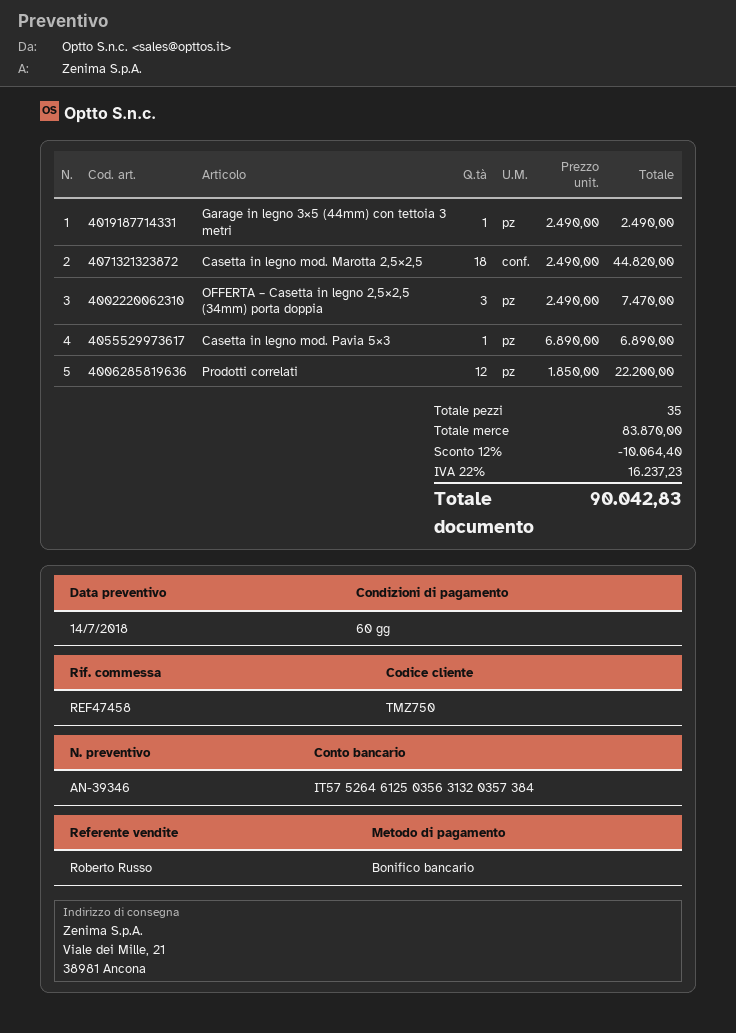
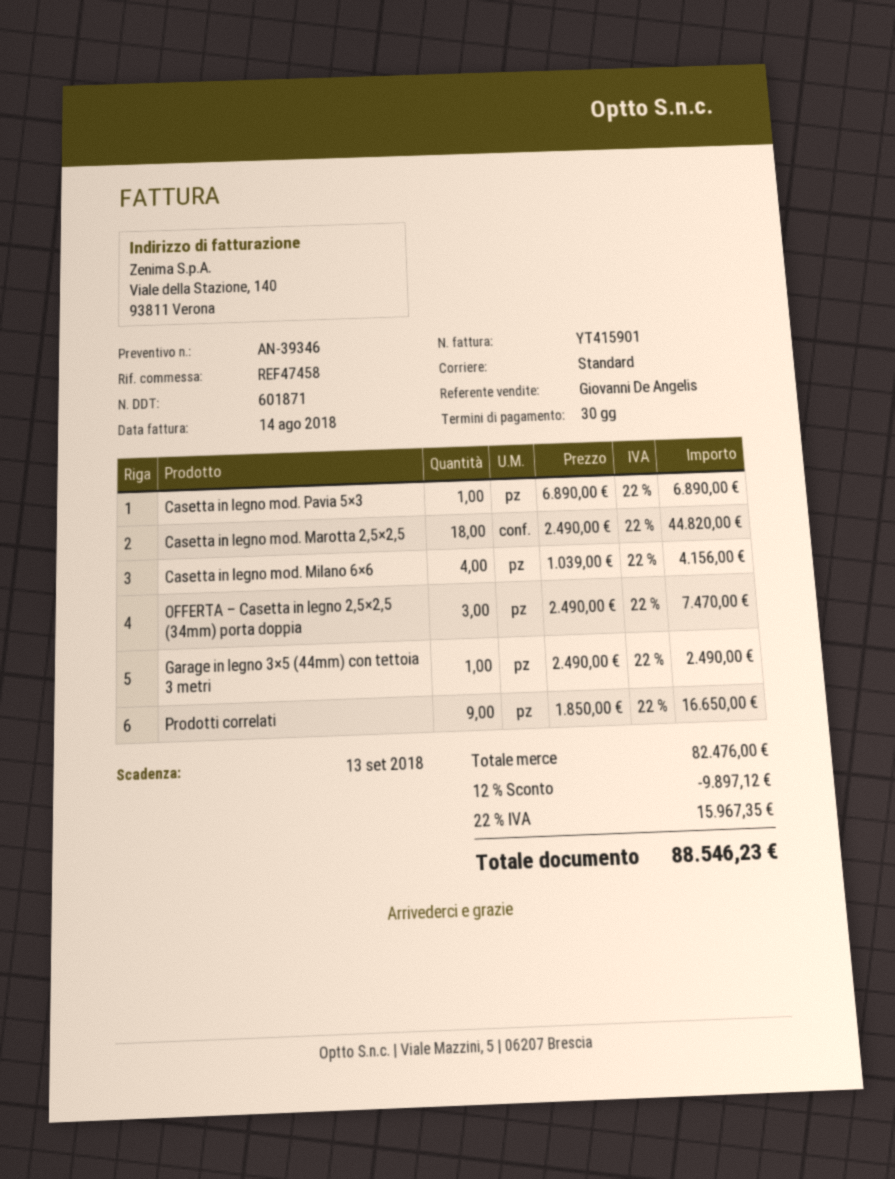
payment terms: 60 days -> 30 days
sales rep: Roberto Russo -> Giovanni De Angelis
Prodotti correlati: 12 x 1850.00 = 22200.00 -> 9 x 1850.00 = 16650.00
Casetta in legno mod. Milano 6×6: none -> 4 x 1039.00 = 4156.00
subtotal: 83870.00 -> 82476.00
discount: 12% = 10064.40 -> 12% = 9897.12
tax: 22% = 16237.23 -> 22% = 15967.35
total: 90042.83 -> 88546.23

